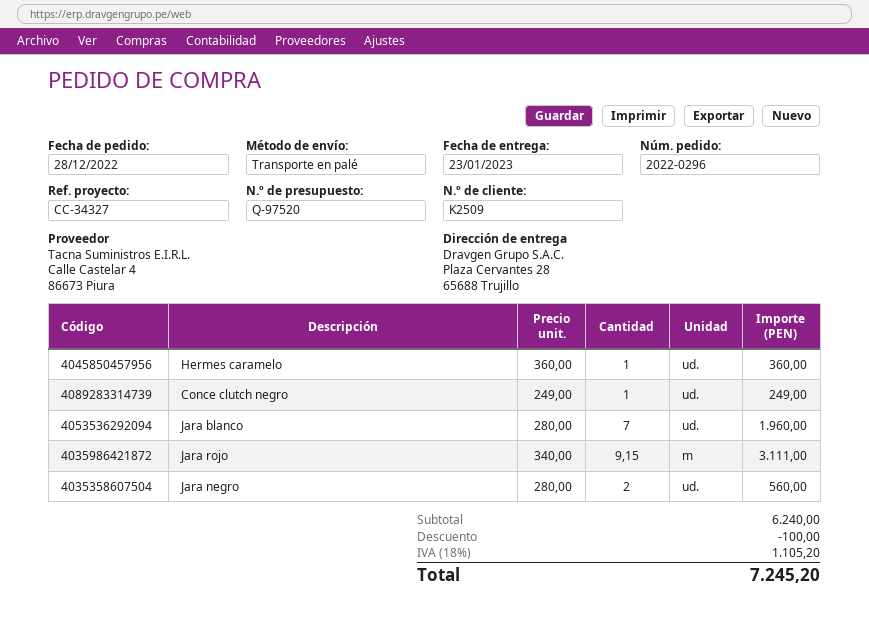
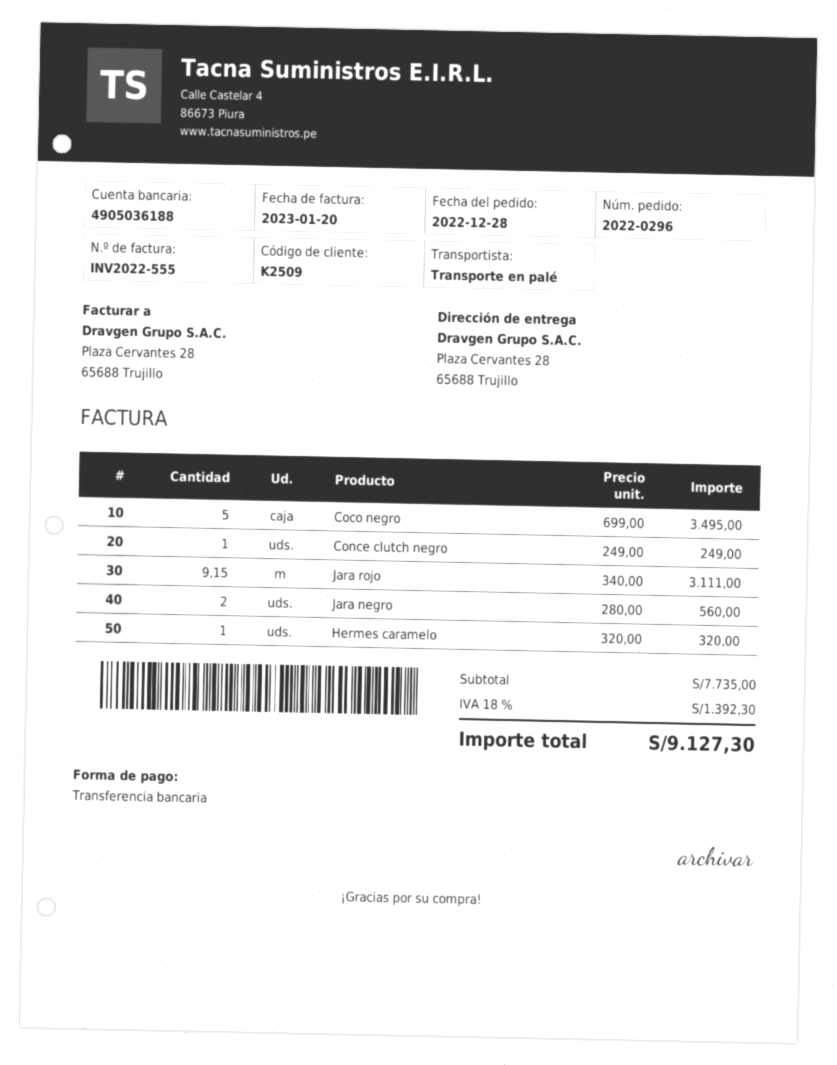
Hermes caramelo: 1 x 360.00 = 360.00 -> 1 x 320.00 = 320.00
Jara blanco: 7 x 280.00 = 1960.00 -> none
Coco negro: none -> 5 x 699.00 = 3495.00
subtotal: 6240.00 -> 7735.00
discount: 100.00 -> none
tax: 18% = 1105.20 -> 18% = 1392.30
total: 7245.20 -> 9127.30

